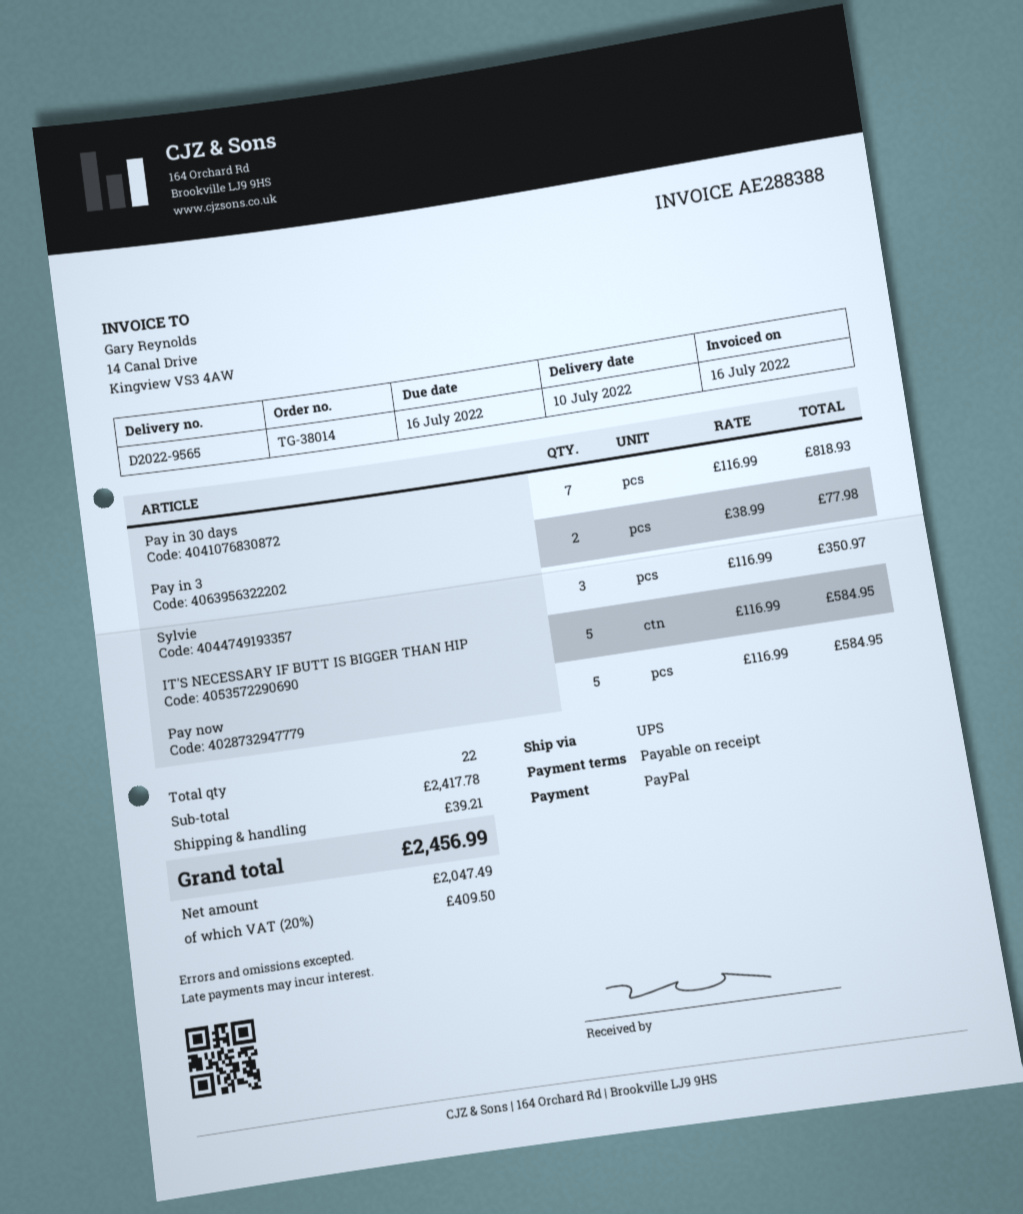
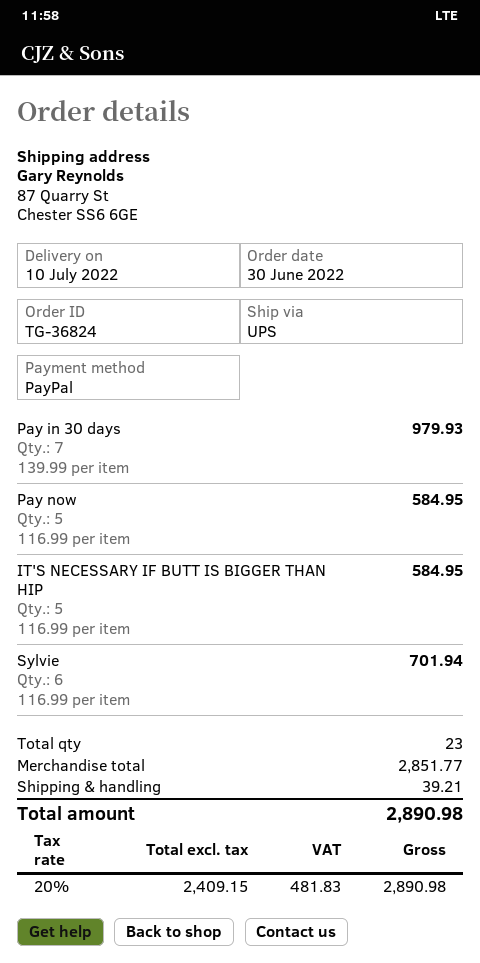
order number: TG-38014 -> TG-36824
Pay in 30 days: 7 x 116.99 = 818.93 -> 7 x 139.99 = 979.93
Pay in 3: 2 x 38.99 = 77.98 -> none
Sylvie: 3 x 116.99 = 350.97 -> 6 x 116.99 = 701.94
total quantity: 22 -> 23
subtotal: 2417.78 -> 2851.77
net: 2047.49 -> 2409.15
tax: 20% = 409.50 -> 20% = 481.83
total: 2456.99 -> 2890.98

